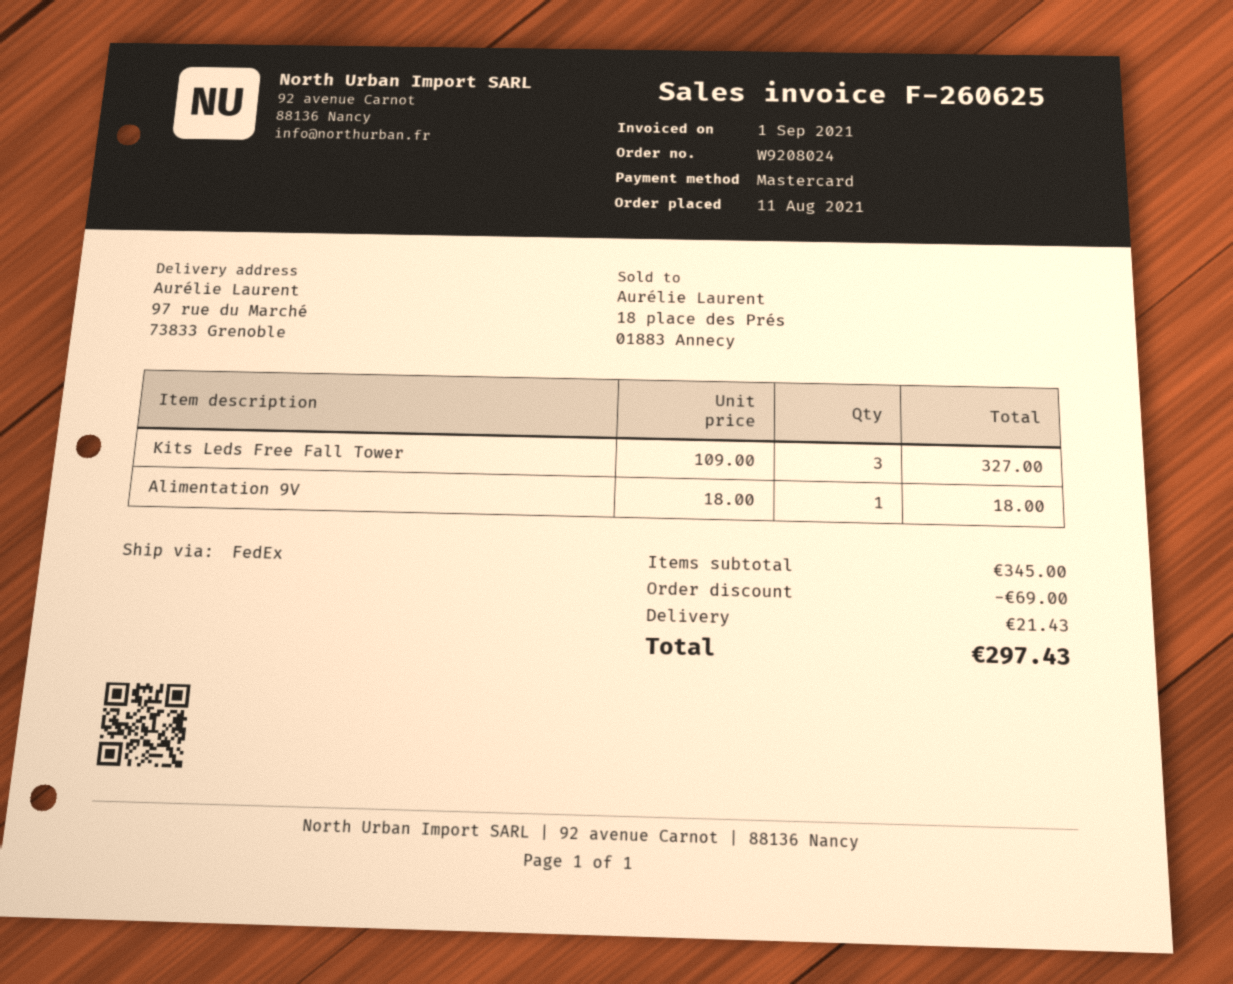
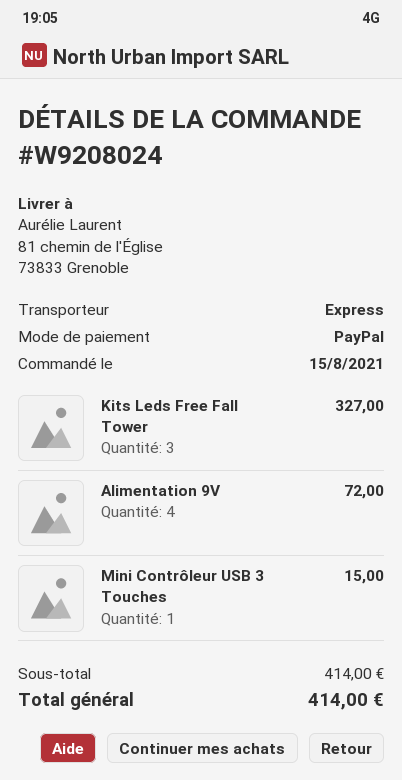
order date: 2021-08-11 -> 2021-08-15
payment method: Mastercard -> PayPal
shipping method: FedEx -> express
ship to: 97 rue du Marché, 73833 Grenoble -> 81 chemin de l'Église, 73833 Grenoble
Alimentation 9V: 1 for 18.00 -> 4 for 72.00
Mini Contrôleur USB 3 Touches: none -> 1 for 15.00
subtotal: 345.00 -> 414.00
discount: 69.00 -> none
shipping: 21.43 -> none
total: 297.43 -> 414.00

